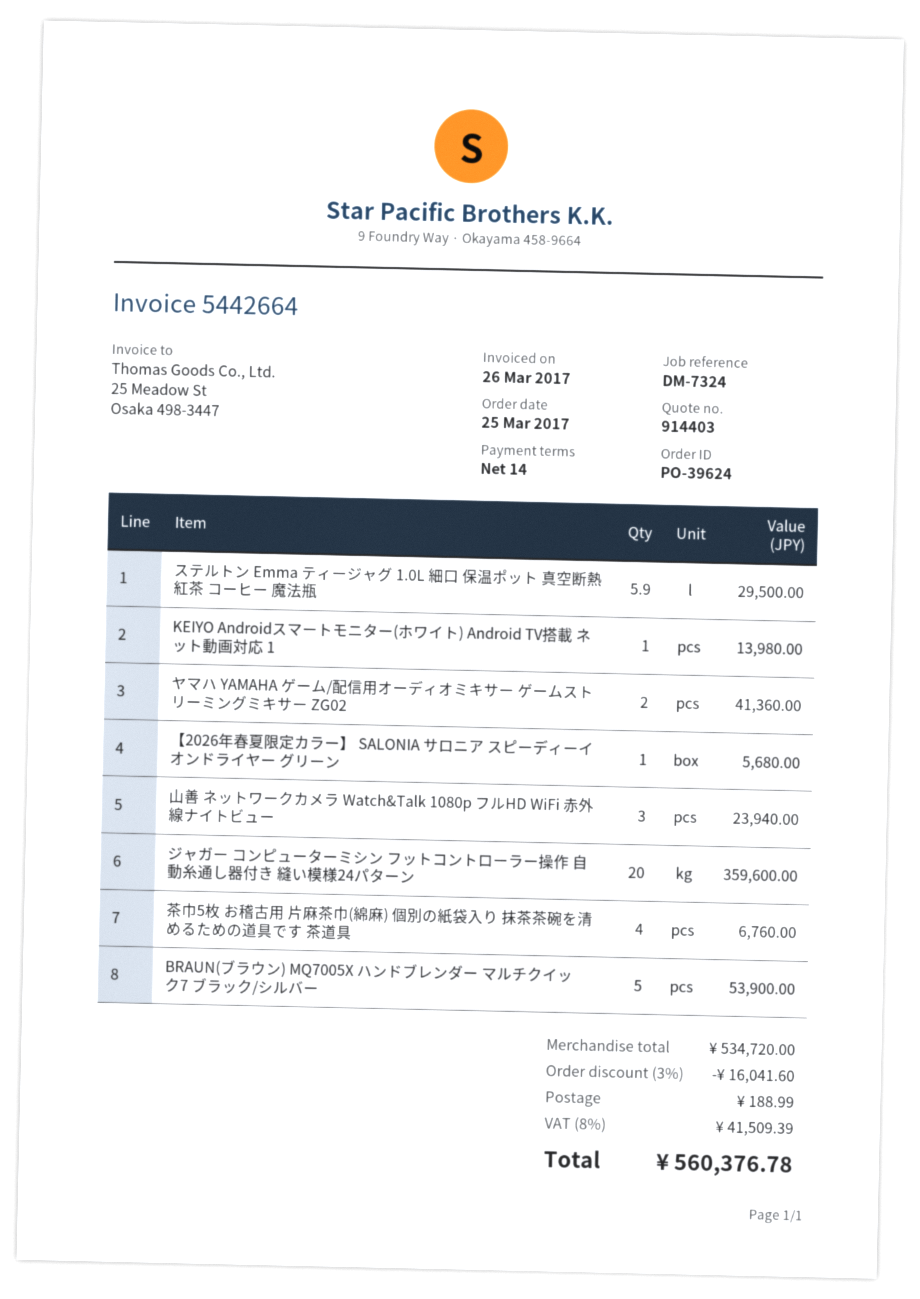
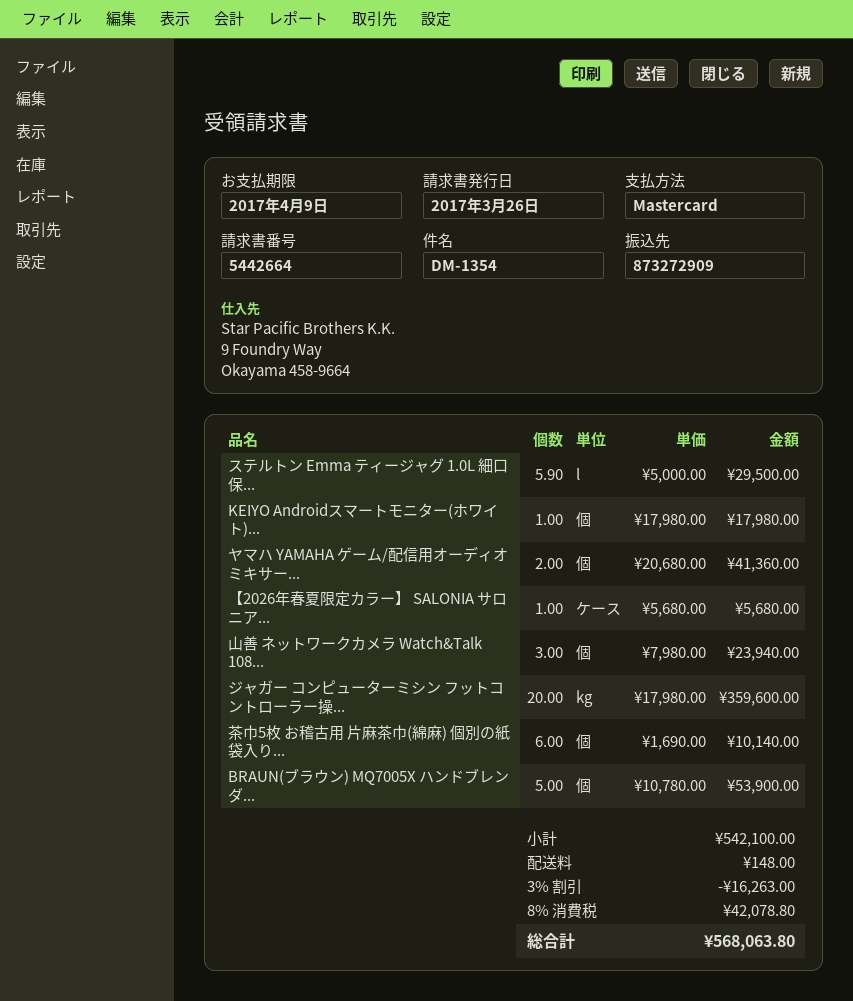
reference: DM-7324 -> DM-1354
KEIYO Androidスマートモニター(ホワイト) Android TV搭載 ネット動画対応 1: 1 for 13980.00 -> 1 for 17980.00
茶巾5枚 お稽古用 片麻茶巾(綿麻) 個別の紙袋入り 抹茶茶碗を清めるための道具です 茶道具: 4 for 6760.00 -> 6 for 10140.00
subtotal: 534720.00 -> 542100.00
discount: 3% = 16041.60 -> 3% = 16263.00
shipping: 188.99 -> 148.00
tax: 8% = 41509.39 -> 8% = 42078.80
total: 560376.78 -> 568063.80

